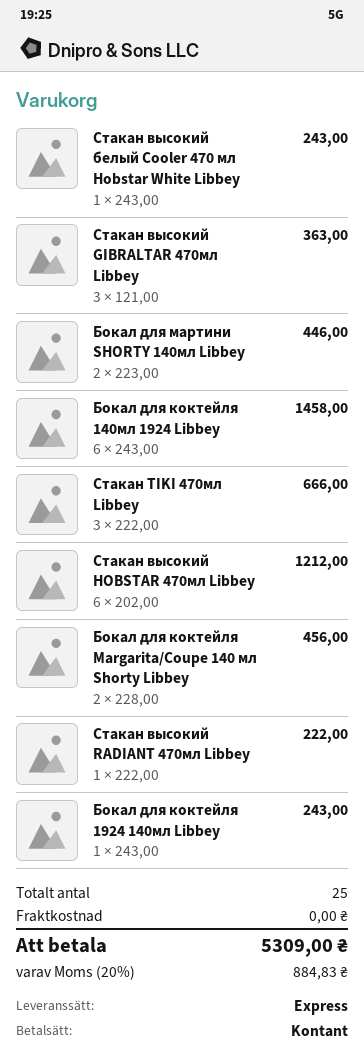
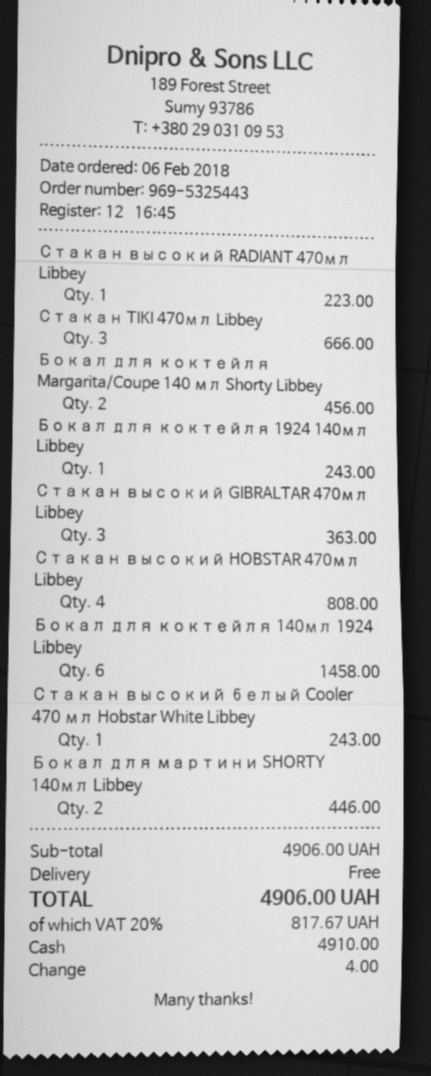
Стакан высокий HOBSTAR 470мл Libbey: 6 for 1212.00 -> 4 for 808.00
Стакан высокий RADIANT 470мл Libbey: 1 for 222.00 -> 1 for 223.00
tax: 20% = 884.83 -> 20% = 817.67
total: 5309.00 -> 4906.00

